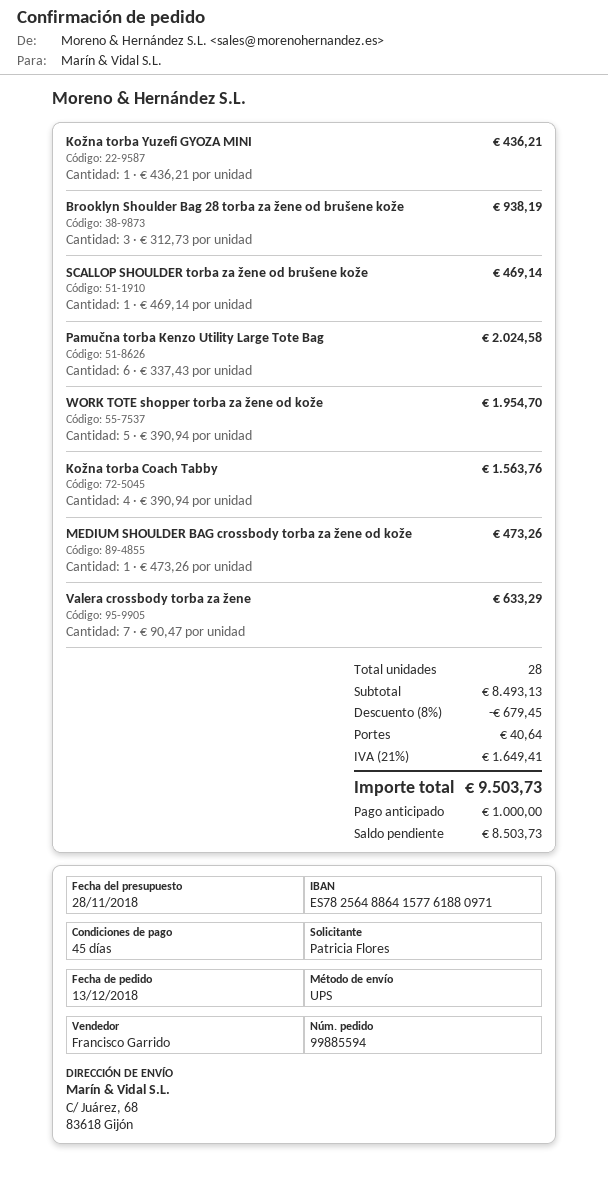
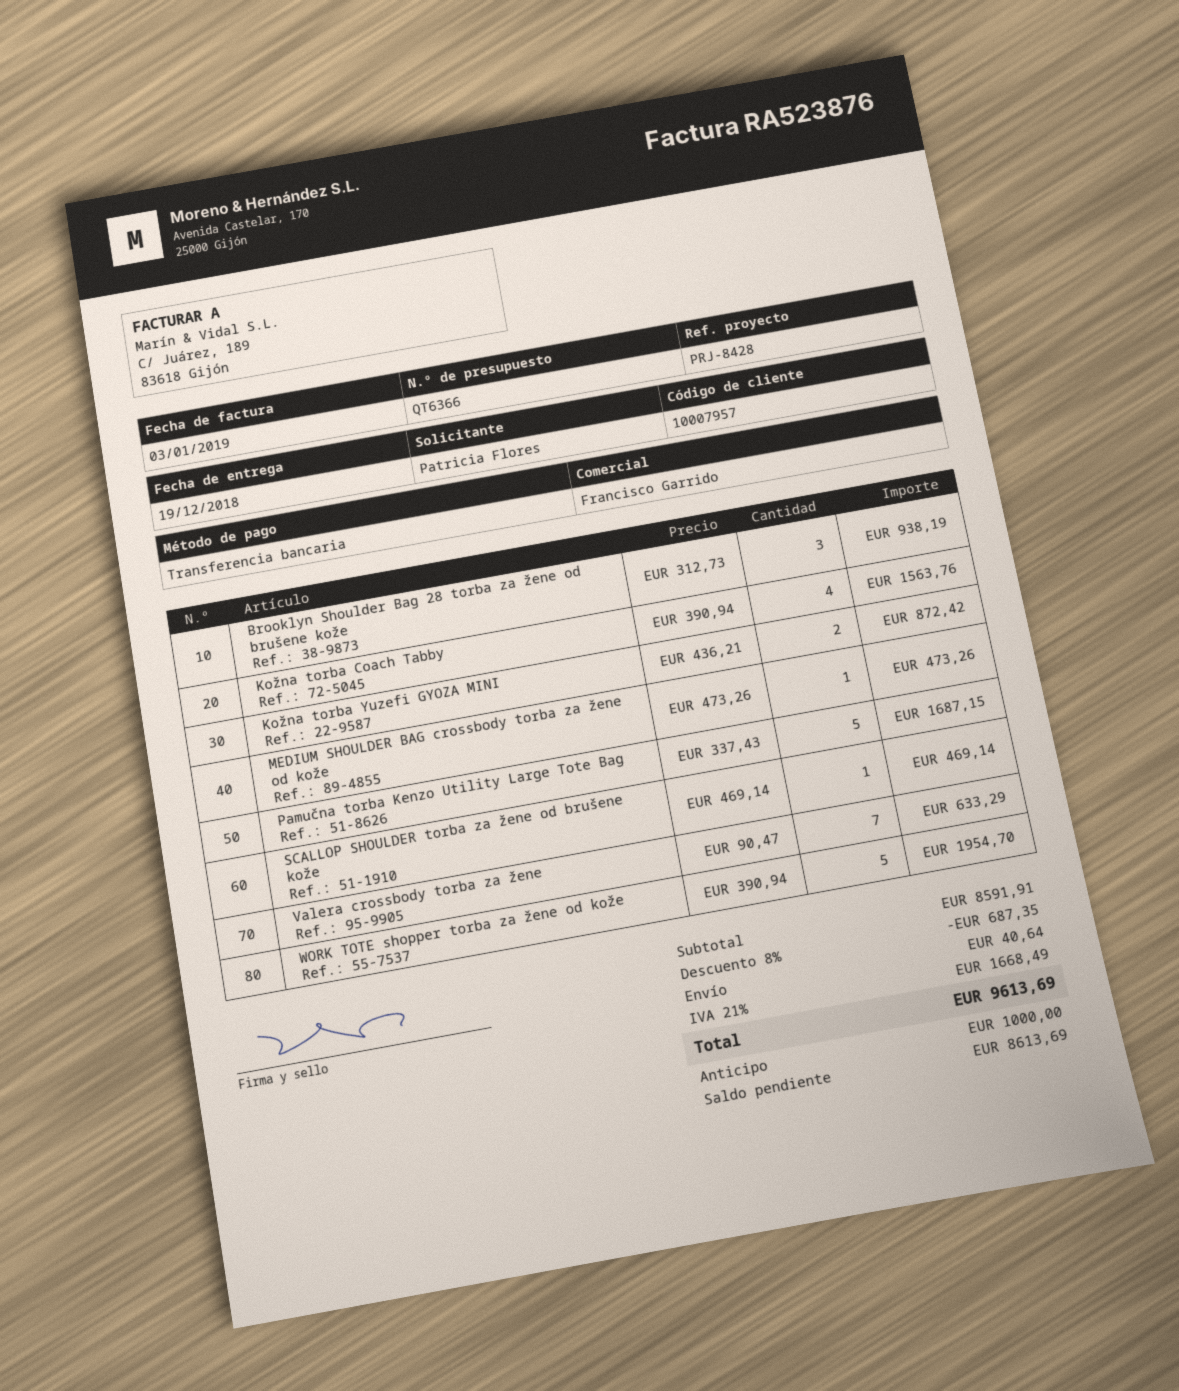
Kožna torba Yuzefi GYOZA MINI: 1 x 436.21 = 436.21 -> 2 x 436.21 = 872.42
Pamučna torba Kenzo Utility Large Tote Bag: 6 x 337.43 = 2024.58 -> 5 x 337.43 = 1687.15
subtotal: 8493.13 -> 8591.91
discount: 8% = 679.45 -> 8% = 687.35
tax: 21% = 1649.41 -> 21% = 1668.49
total: 9503.73 -> 9613.69
balance: 8503.73 -> 8613.69

